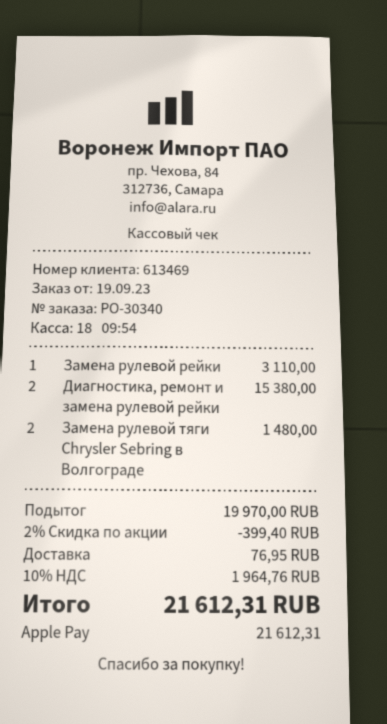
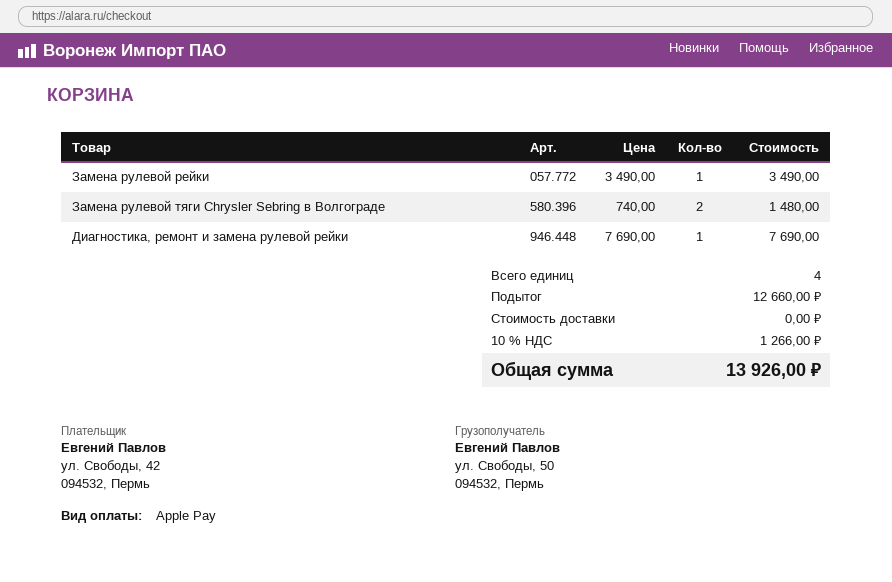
Замена рулевой рейки: 1 for 3110.00 -> 1 for 3490.00
Диагностика, ремонт и замена рулевой рейки: 2 for 15380.00 -> 1 for 7690.00
subtotal: 19970.00 -> 12660.00
discount: 2% = 399.40 -> none
shipping: 76.95 -> 0.00
tax: 10% = 1964.76 -> 10% = 1266.00
total: 21612.31 -> 13926.00

